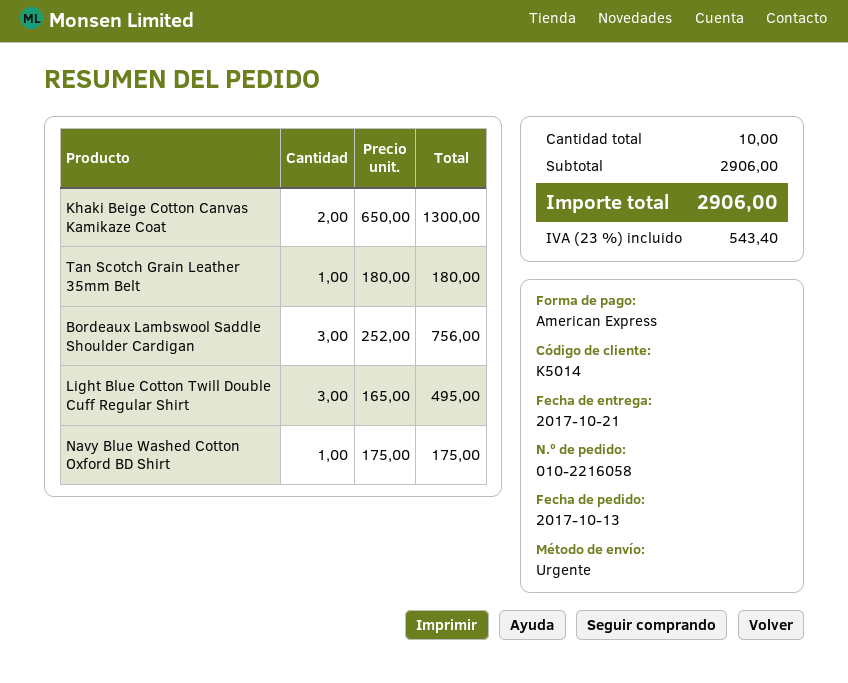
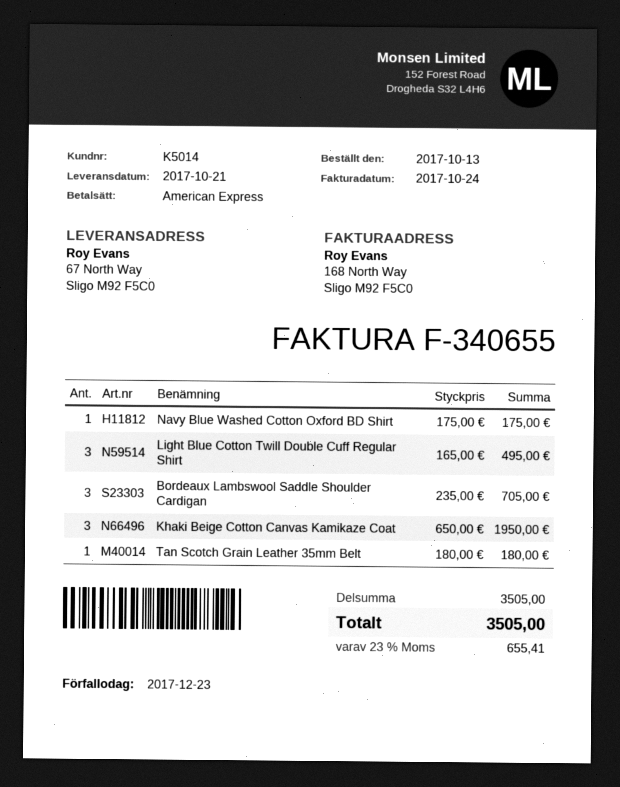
Khaki Beige Cotton Canvas Kamikaze Coat: 2 x 650.00 = 1300.00 -> 3 x 650.00 = 1950.00
Bordeaux Lambswool Saddle Shoulder Cardigan: 3 x 252.00 = 756.00 -> 3 x 235.00 = 705.00
subtotal: 2906.00 -> 3505.00
tax: 23% = 543.40 -> 23% = 655.41
total: 2906.00 -> 3505.00

